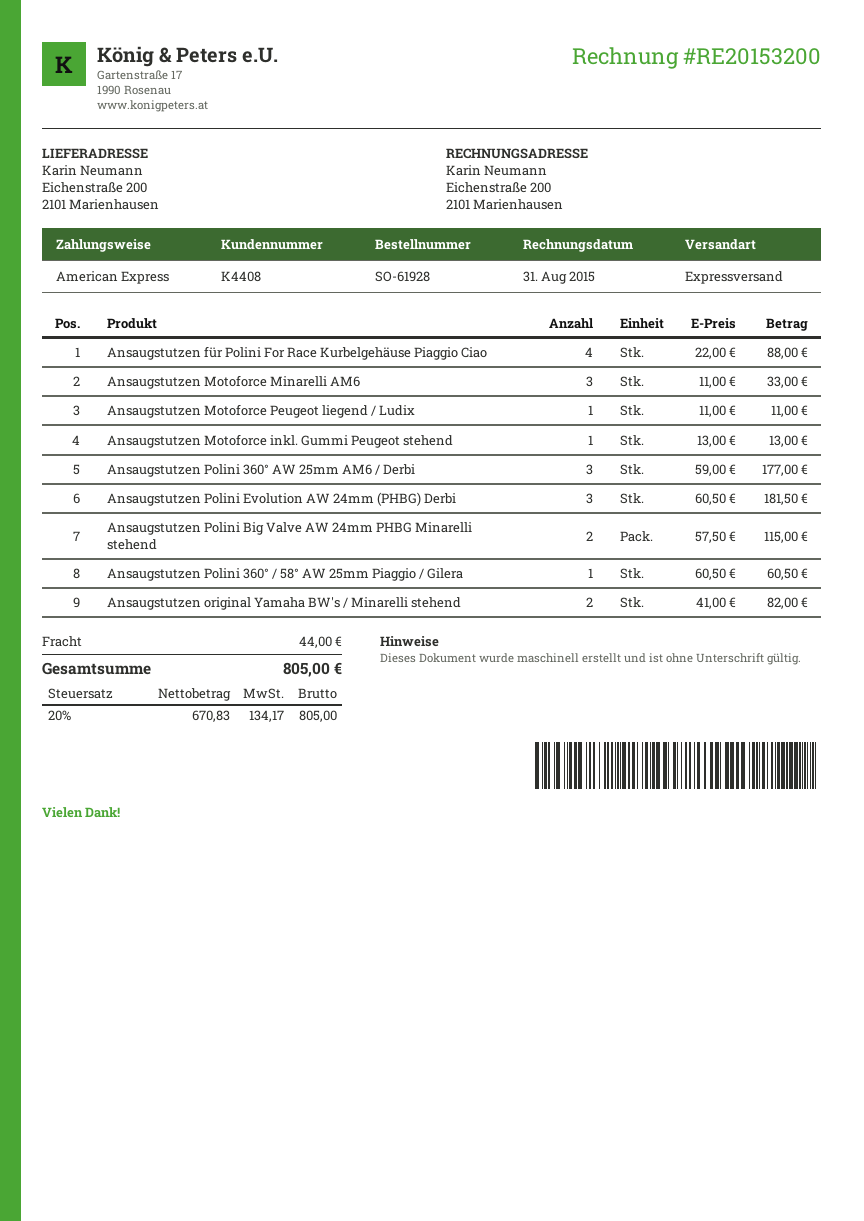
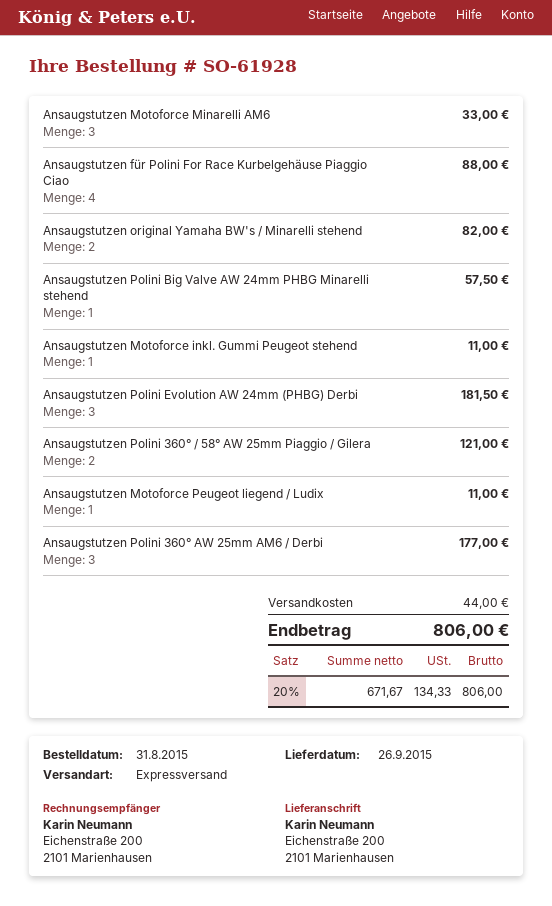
Ansaugstutzen Motoforce inkl. Gummi Peugeot stehend: 1 for 13.00 -> 1 for 11.00
Ansaugstutzen Polini Big Valve AW 24mm PHBG Minarelli stehend: 2 for 115.00 -> 1 for 57.50
Ansaugstutzen Polini 360° / 58° AW 25mm Piaggio / Gilera: 1 for 60.50 -> 2 for 121.00
net: 670.83 -> 671.67
tax: 20% = 134.17 -> 20% = 134.33
total: 805.00 -> 806.00

